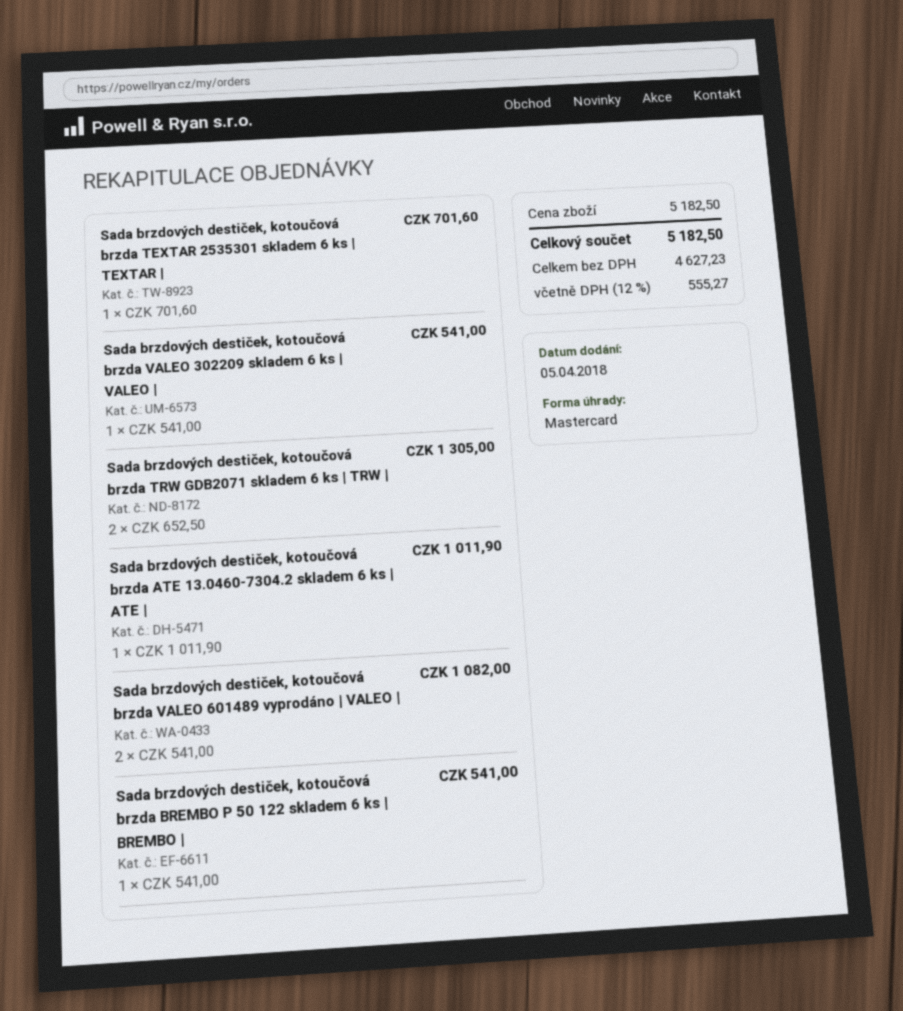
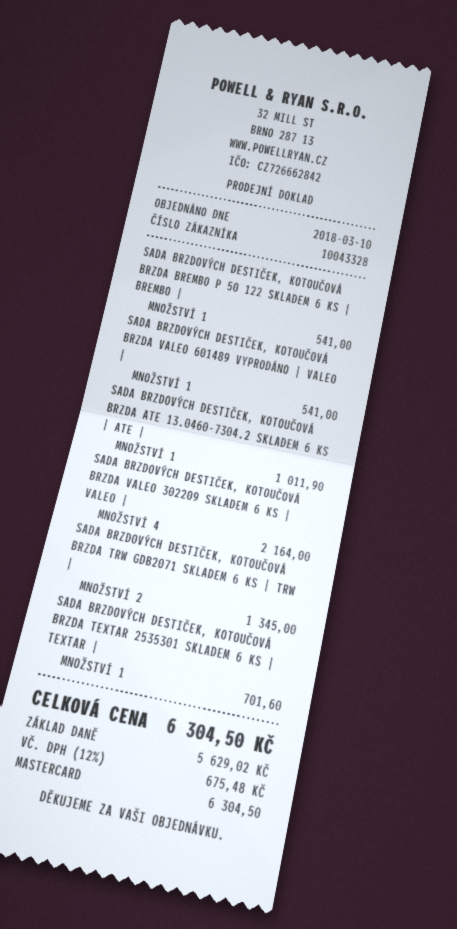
Sada brzdových destiček, kotoučová brzda VALEO 302209 skladem 6 ks | VALEO |: 1 for 541.00 -> 4 for 2164.00
Sada brzdových destiček, kotoučová brzda TRW GDB2071 skladem 6 ks | TRW |: 2 for 1305.00 -> 2 for 1345.00
Sada brzdových destiček, kotoučová brzda VALEO 601489 vyprodáno | VALEO |: 2 for 1082.00 -> 1 for 541.00
net: 4627.23 -> 5629.02
tax: 12% = 555.27 -> 12% = 675.48
total: 5182.50 -> 6304.50

